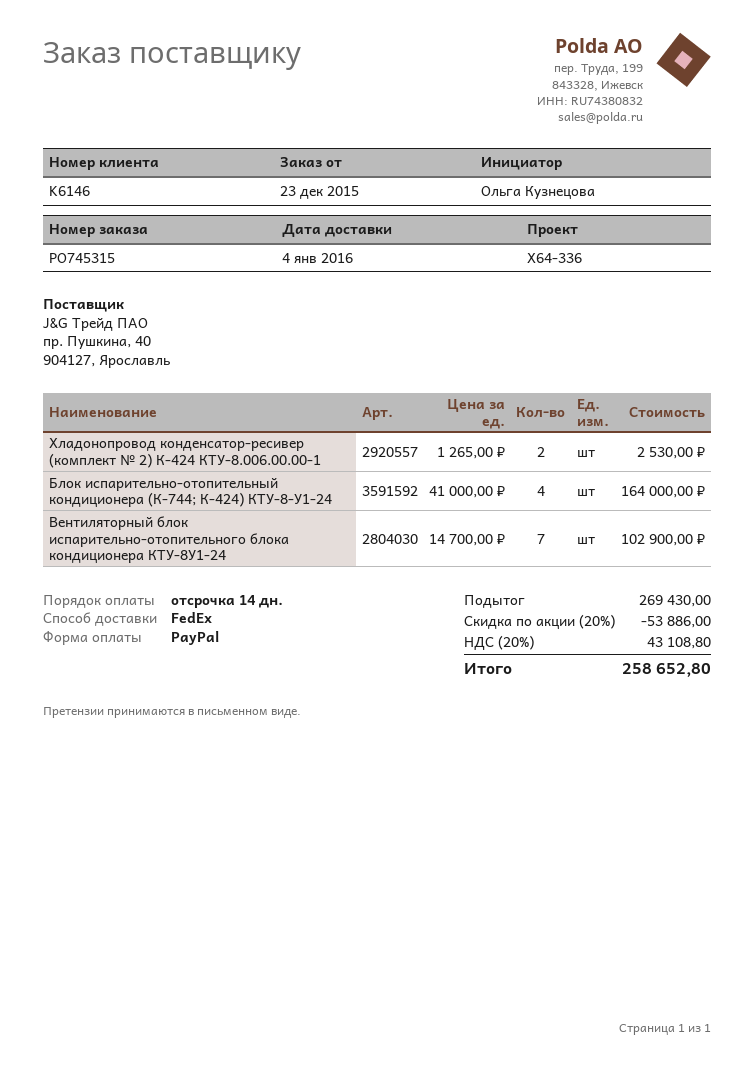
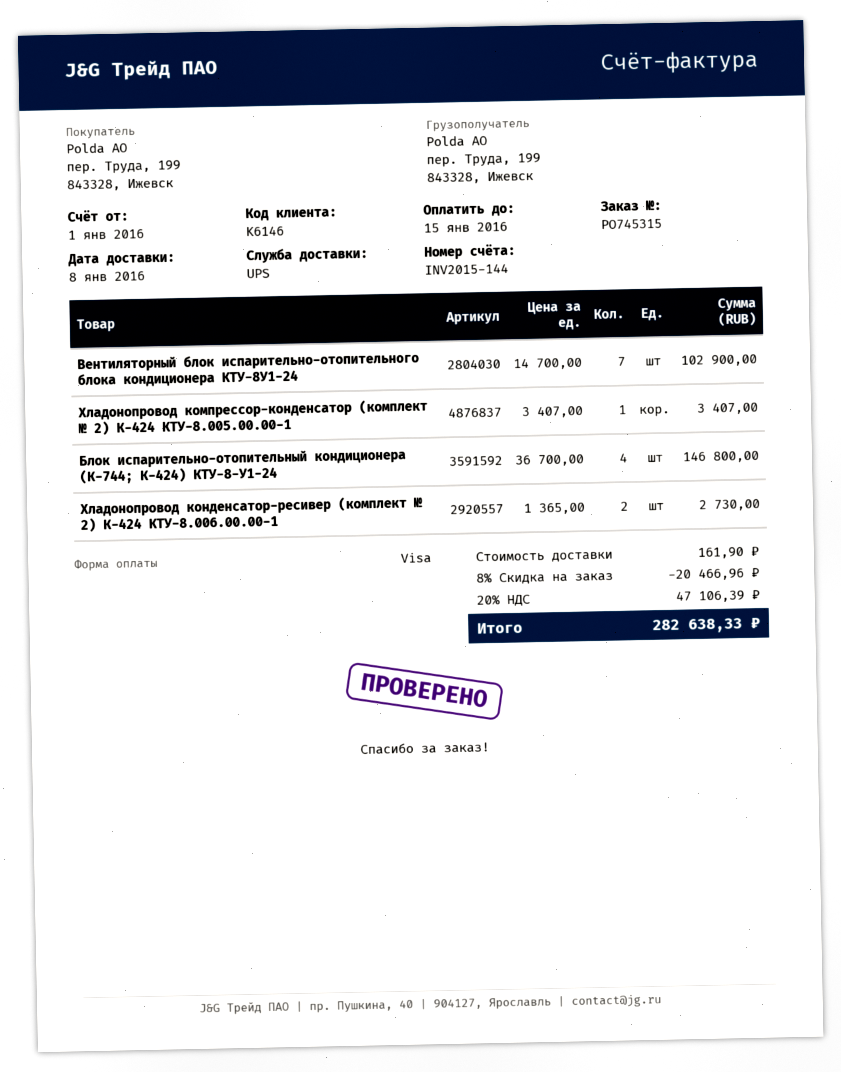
delivery date: 2016-01-04 -> 2016-01-08
payment method: PayPal -> Visa
shipping method: FedEx -> UPS
Хладонопровод конденсатор-ресивер (комплект № 2) К-424 КТУ-8.006.00.00-1: 2 x 1265.00 = 2530.00 -> 2 x 1365.00 = 2730.00
Блок испарительно-отопительный кондиционера (К-744; К-424) КТУ-8-У1-24: 4 x 41000.00 = 164000.00 -> 4 x 36700.00 = 146800.00
Хладонопровод компрессор-конденсатор (комплект № 2) К-424 КТУ-8.005.00.00-1: none -> 1 x 3407.00 = 3407.00
discount: 20% = 53886.00 -> 8% = 20466.96
shipping: none -> 161.90
tax: 20% = 43108.80 -> 20% = 47106.39
total: 258652.80 -> 282638.33

